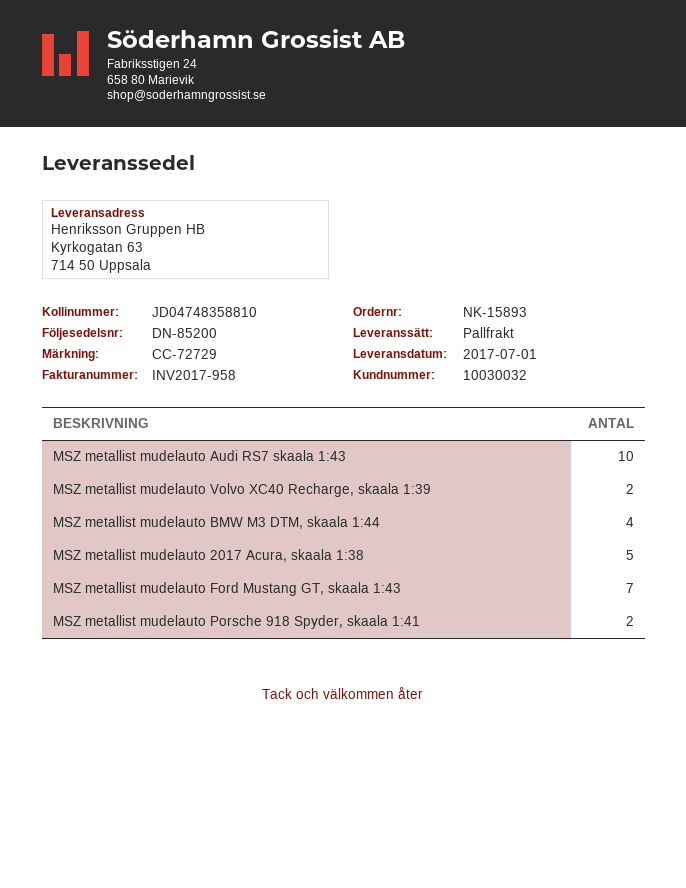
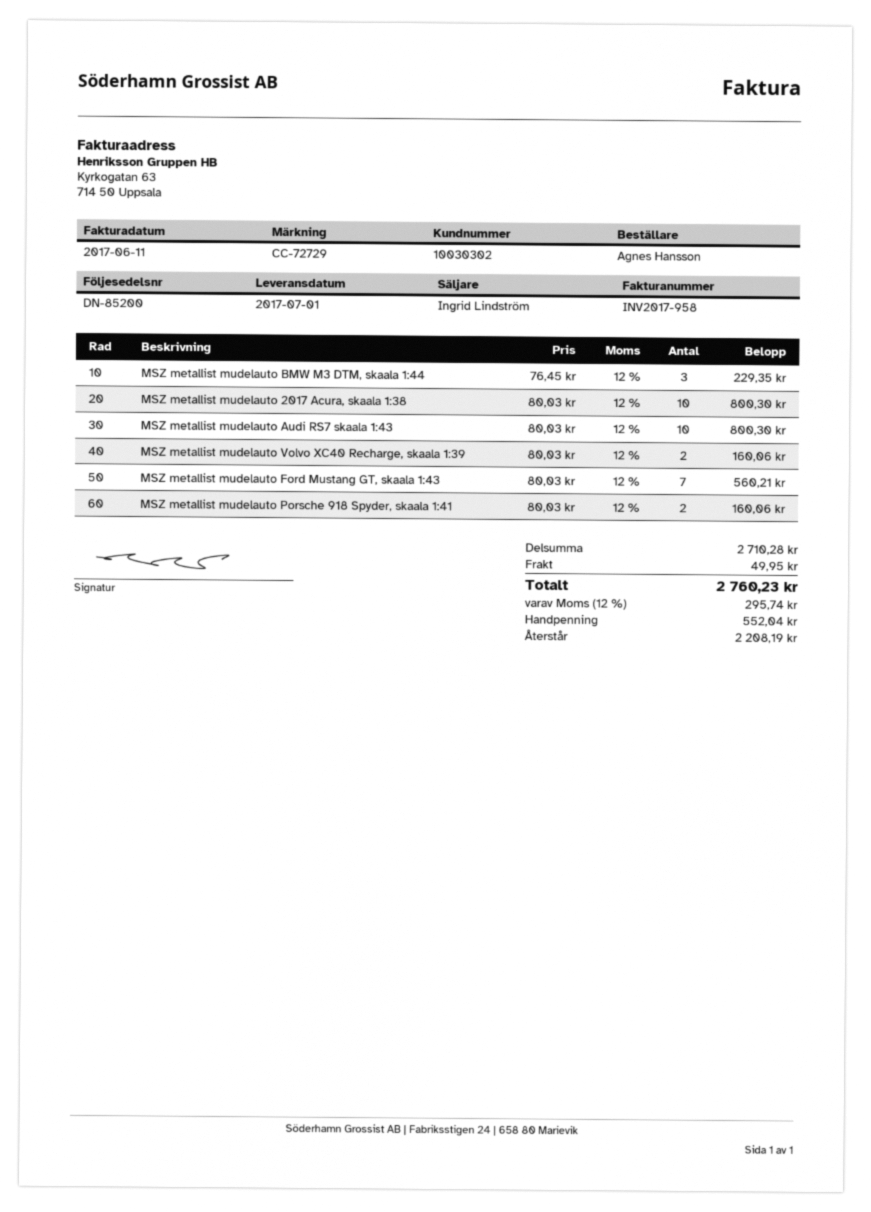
customer number: 10030032 -> 10030302
MSZ metallist mudelauto BMW M3 DTM, skaala 1:44: 4 -> 3
MSZ metallist mudelauto 2017 Acura, skaala 1:38: 5 -> 10

